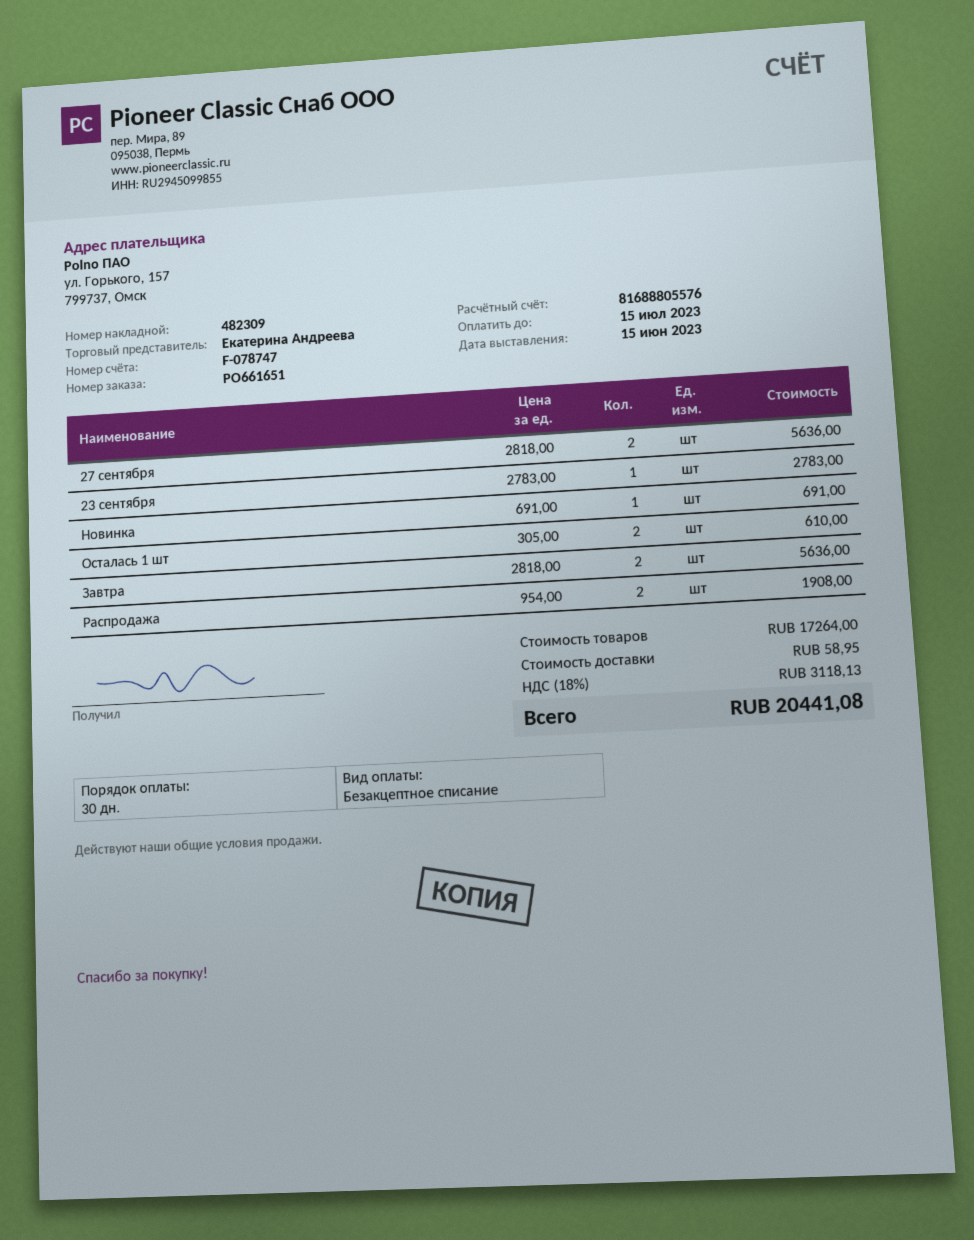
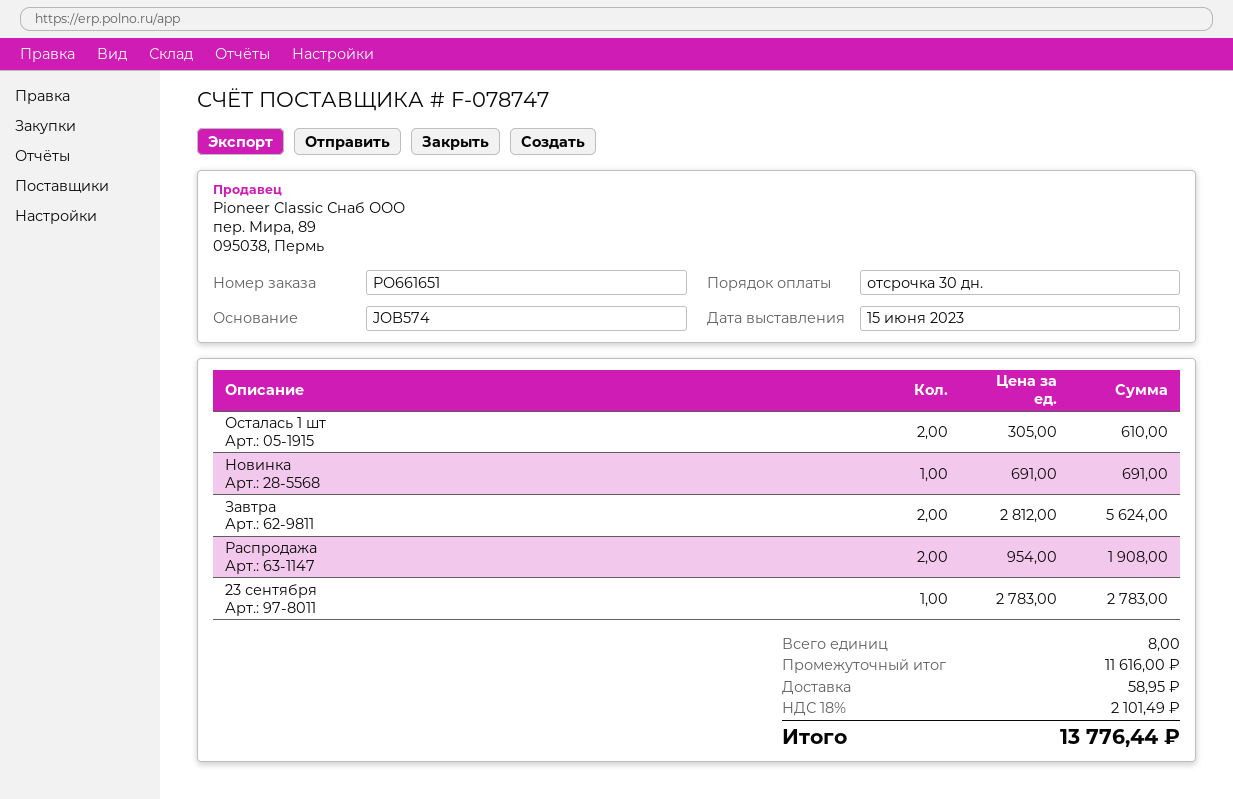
27 сентября: 2 x 2818.00 = 5636.00 -> none
Завтра: 2 x 2818.00 = 5636.00 -> 2 x 2812.00 = 5624.00
subtotal: 17264.00 -> 11616.00
tax: 18% = 3118.13 -> 18% = 2101.49
total: 20441.08 -> 13776.44

